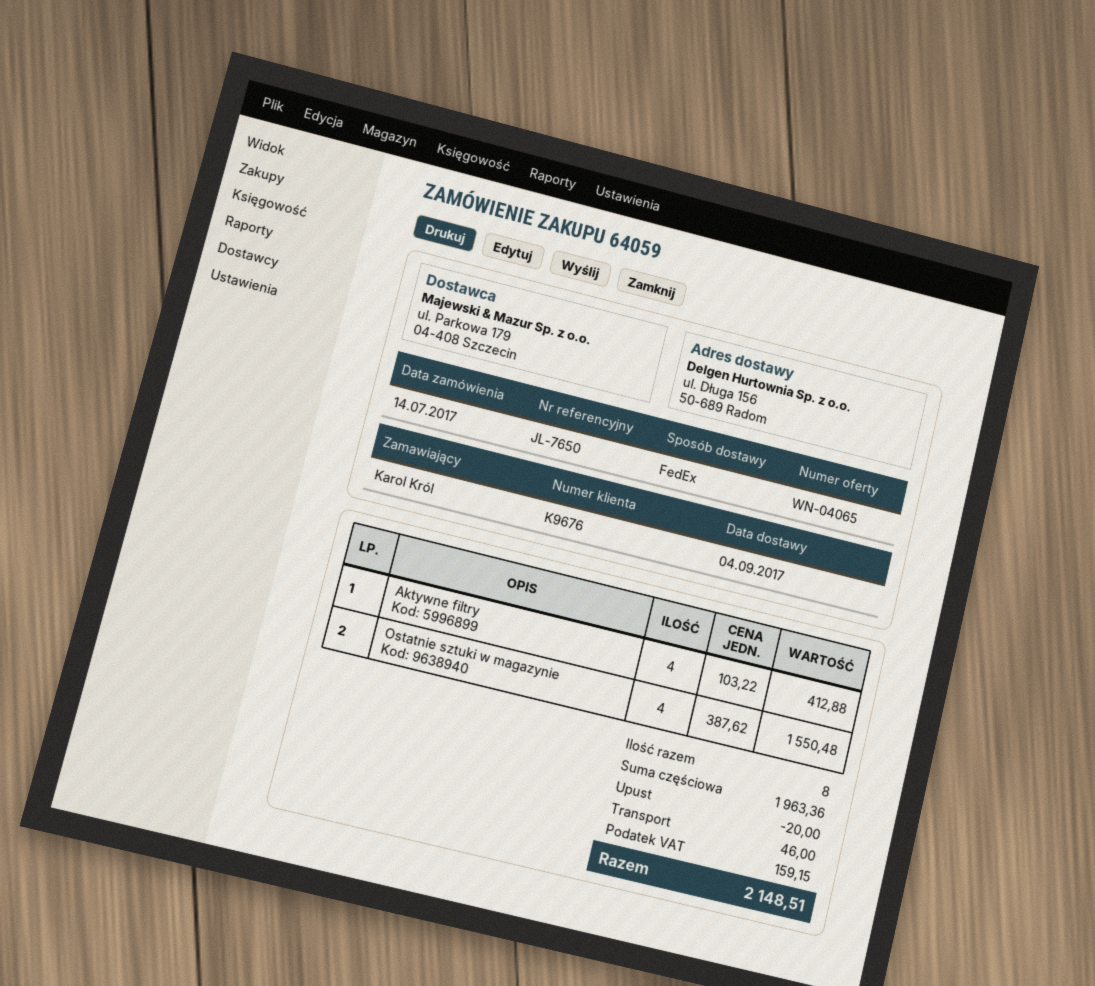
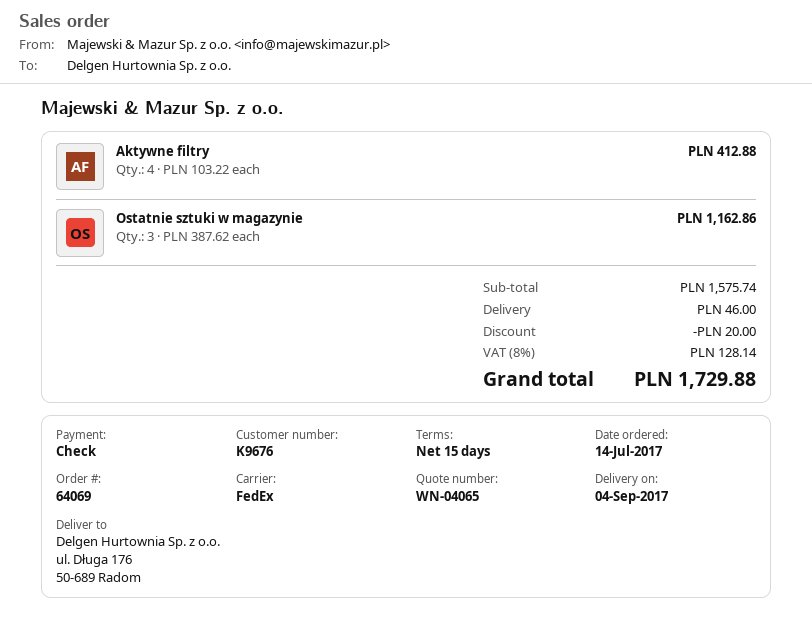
order number: 64059 -> 64069
ship to: ul. Długa 156, 50-689 Radom -> ul. Długa 176, 50-689 Radom
Ostatnie sztuki w magazynie: 4 x 387.62 = 1550.48 -> 3 x 387.62 = 1162.86
subtotal: 1963.36 -> 1575.74
tax: 159.15 -> 128.14
total: 2148.51 -> 1729.88

